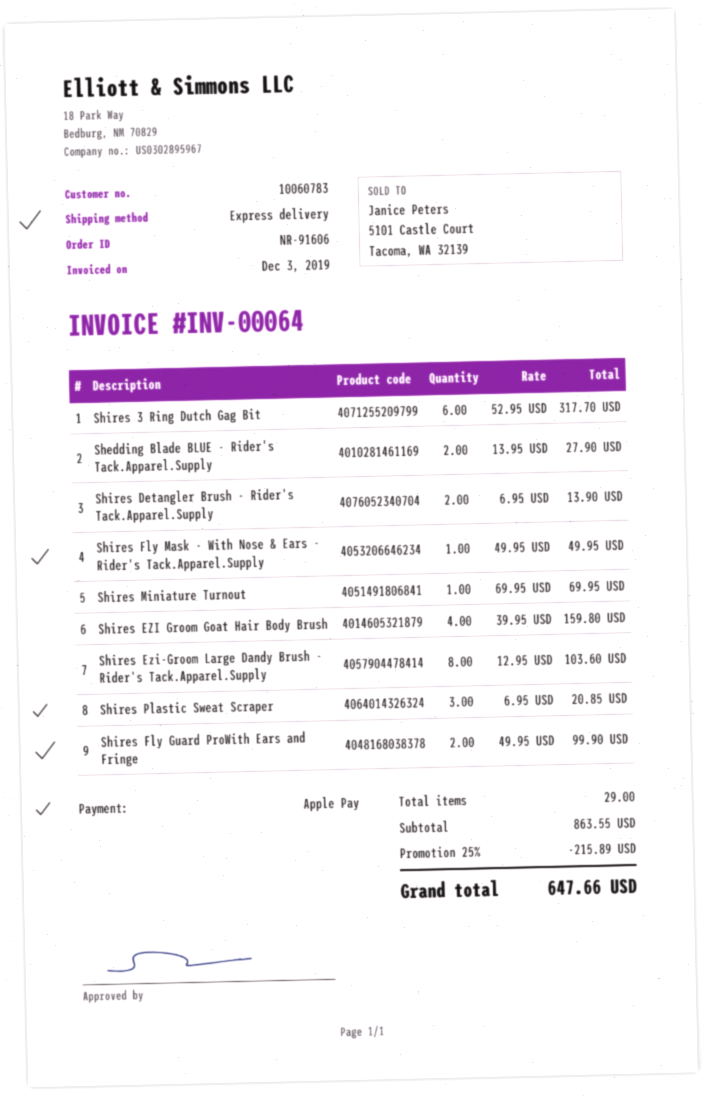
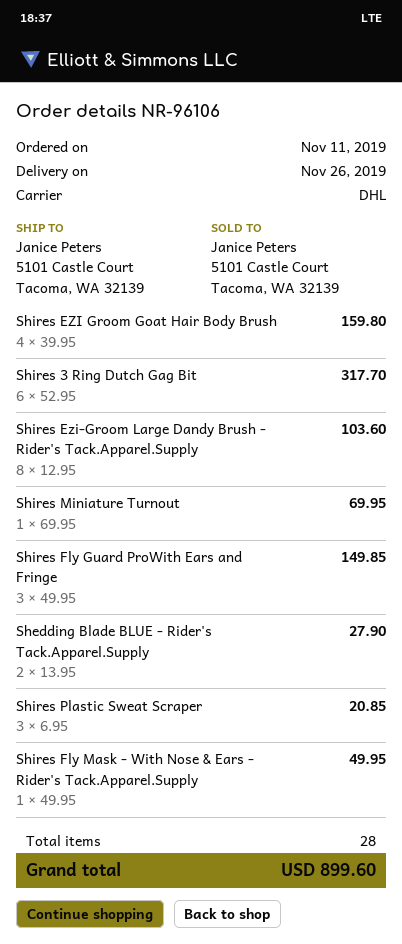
order number: NR-91606 -> NR-96106
shipping method: express -> DHL
Shires Detangler Brush - Rider's Tack.Apparel.Supply: 2 x 6.95 = 13.90 -> none
Shires Fly Guard ProWith Ears and Fringe: 2 x 49.95 = 99.90 -> 3 x 49.95 = 149.85
total quantity: 29 -> 28
discount: 25% = 215.89 -> none
total: 647.66 -> 899.60

